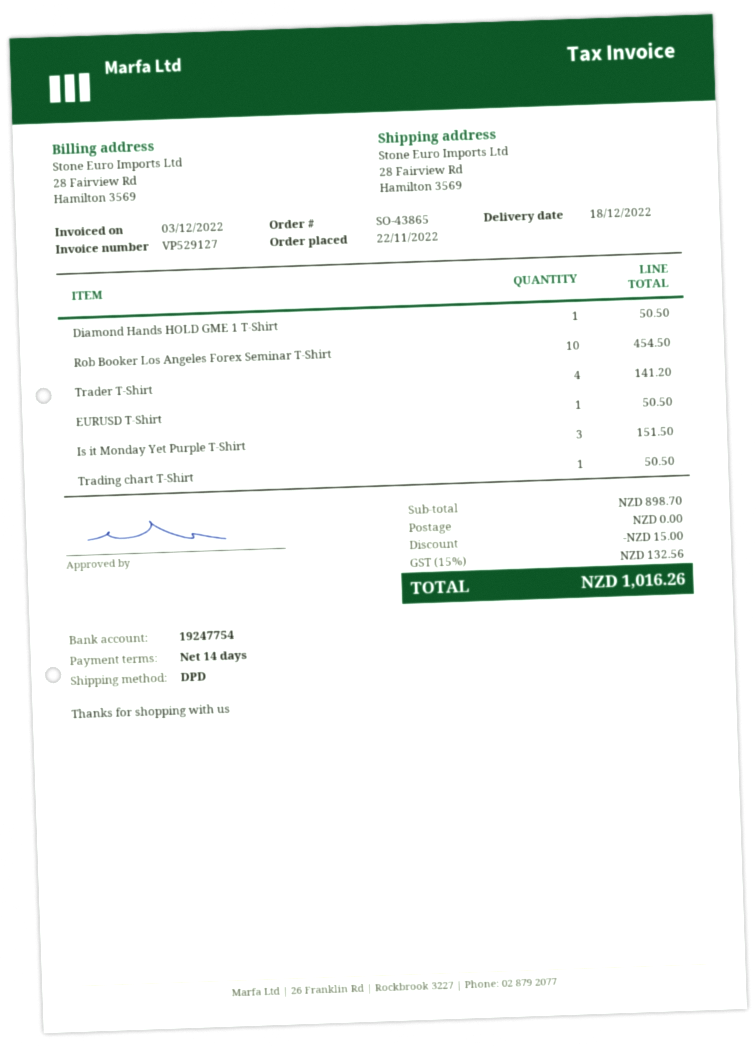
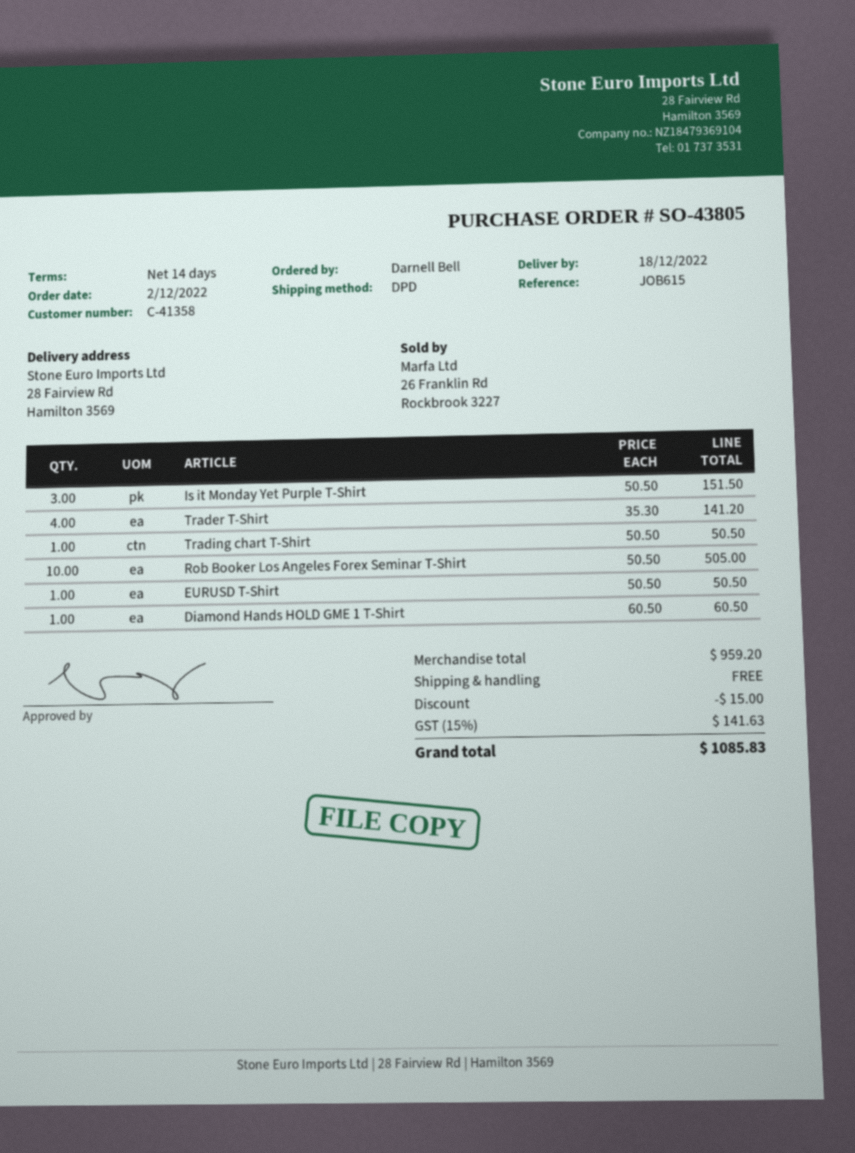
order number: SO-43865 -> SO-43805
order date: 2022-11-22 -> 2022-12-02
Diamond Hands HOLD GME 1 T-Shirt: 1 for 50.50 -> 1 for 60.50
Rob Booker Los Angeles Forex Seminar T-Shirt: 10 for 454.50 -> 10 for 505.00
subtotal: 898.70 -> 959.20
tax: 15% = 132.56 -> 15% = 141.63
total: 1016.26 -> 1085.83

